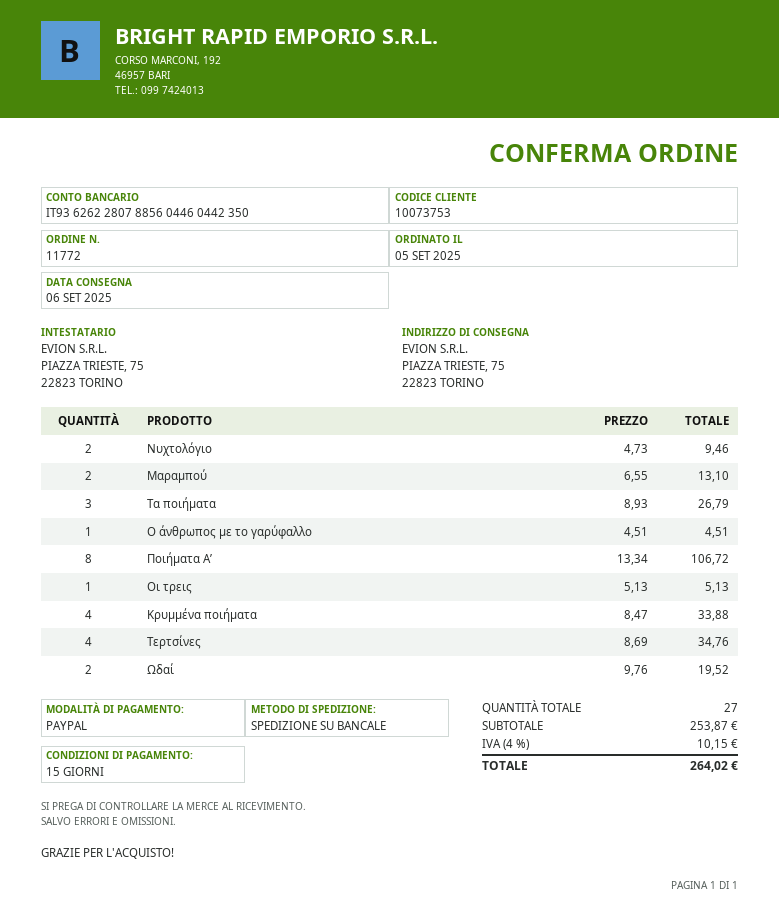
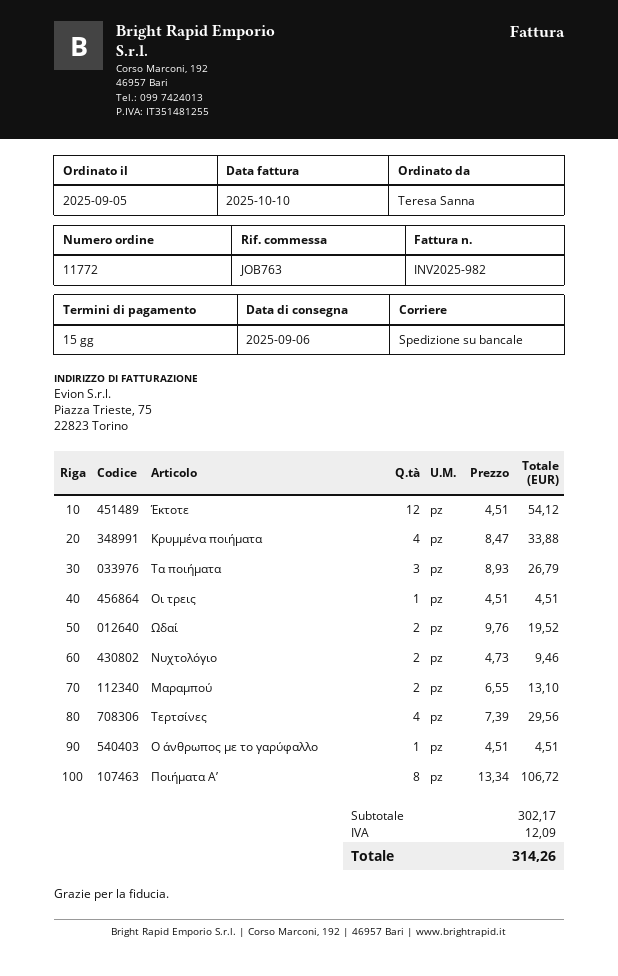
Οι τρεις: 1 x 5.13 = 5.13 -> 1 x 4.51 = 4.51
Τερτσίνες: 4 x 8.69 = 34.76 -> 4 x 7.39 = 29.56
Έκτοτε: none -> 12 x 4.51 = 54.12
subtotal: 253.87 -> 302.17
tax: 10.15 -> 12.09
total: 264.02 -> 314.26

